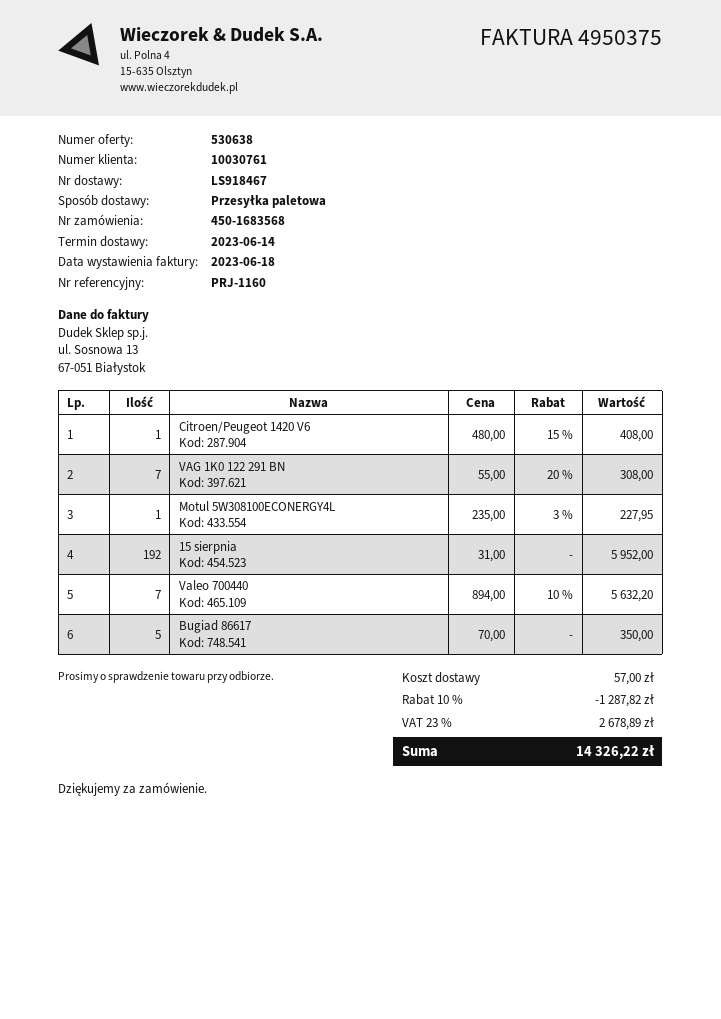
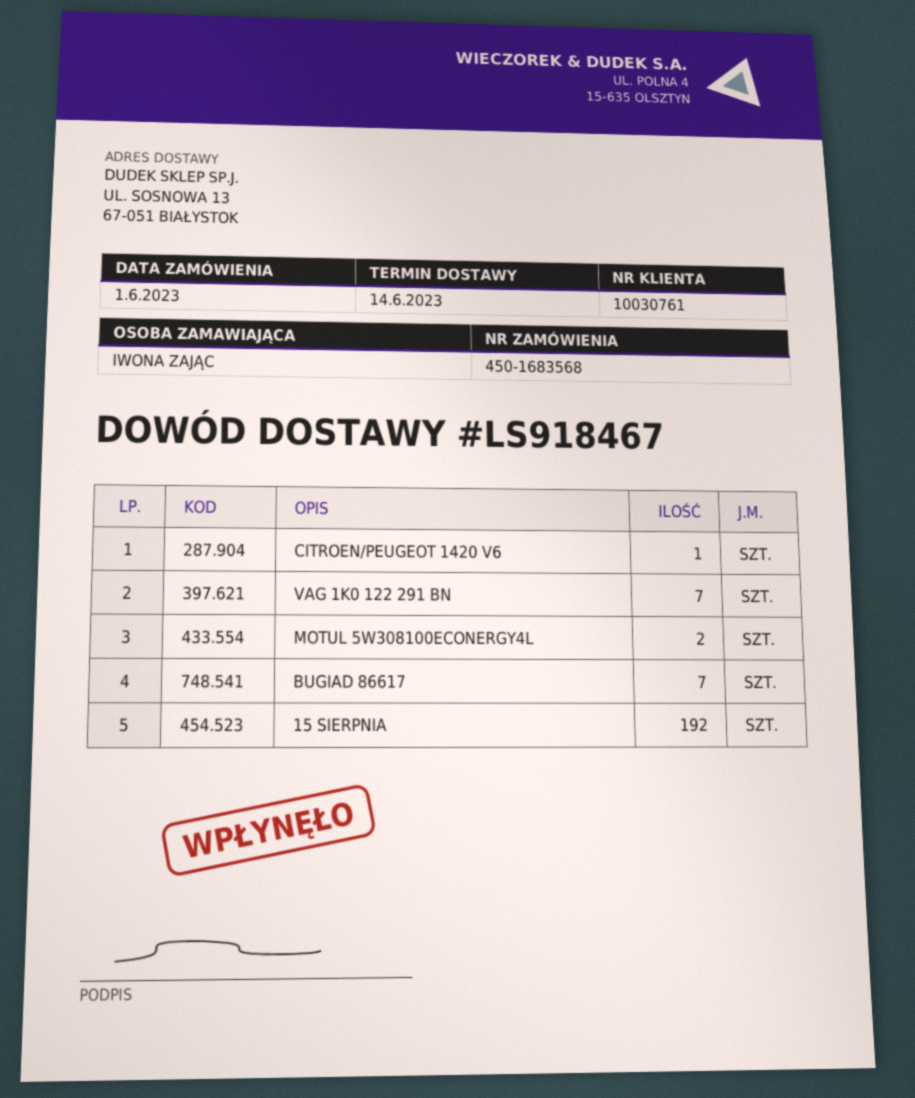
Motul 5W308100ECONERGY4L: 1 -> 2
Valeo 700440: 7 -> none
Bugiad 86617: 5 -> 7

